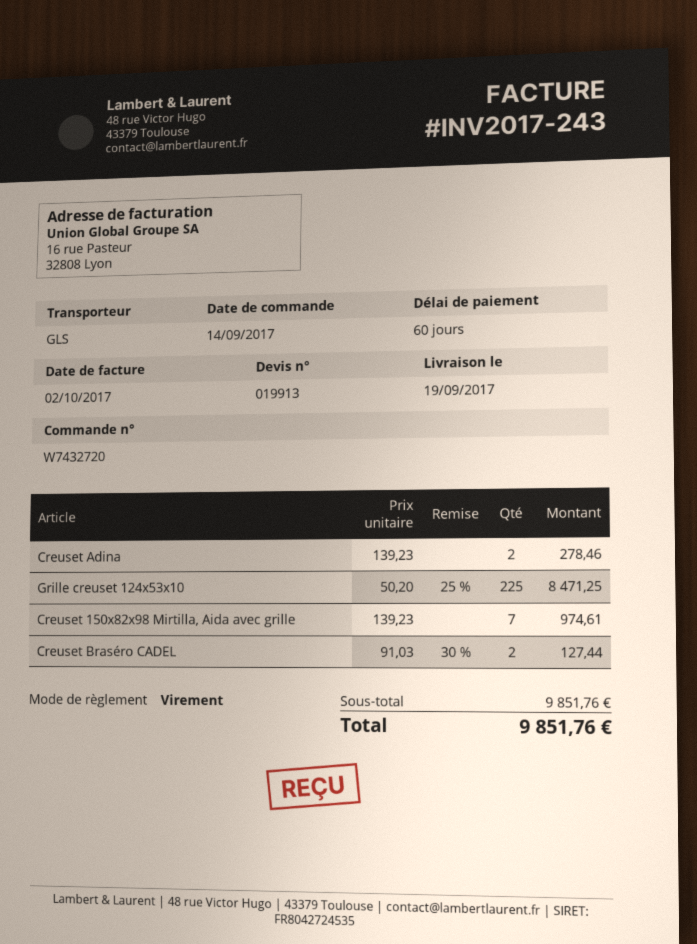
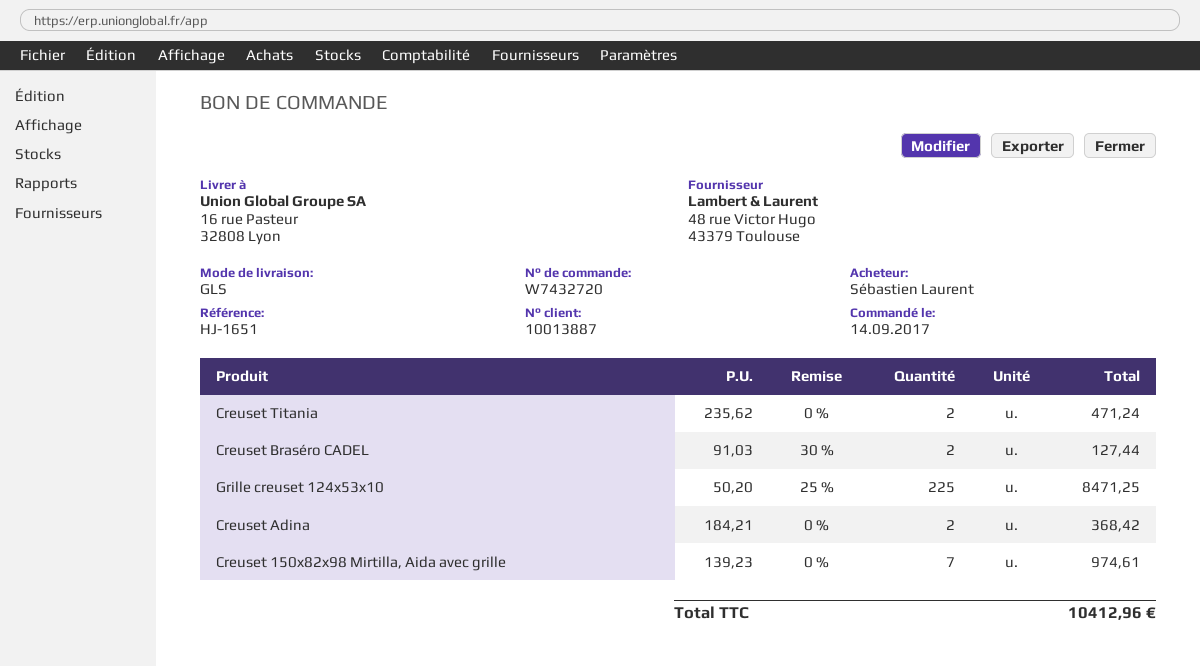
Creuset Adina: 2 x 139.23 = 278.46 -> 2 x 184.21 = 368.42
Creuset Titania: none -> 2 x 235.62 = 471.24
total: 9851.76 -> 10412.96

